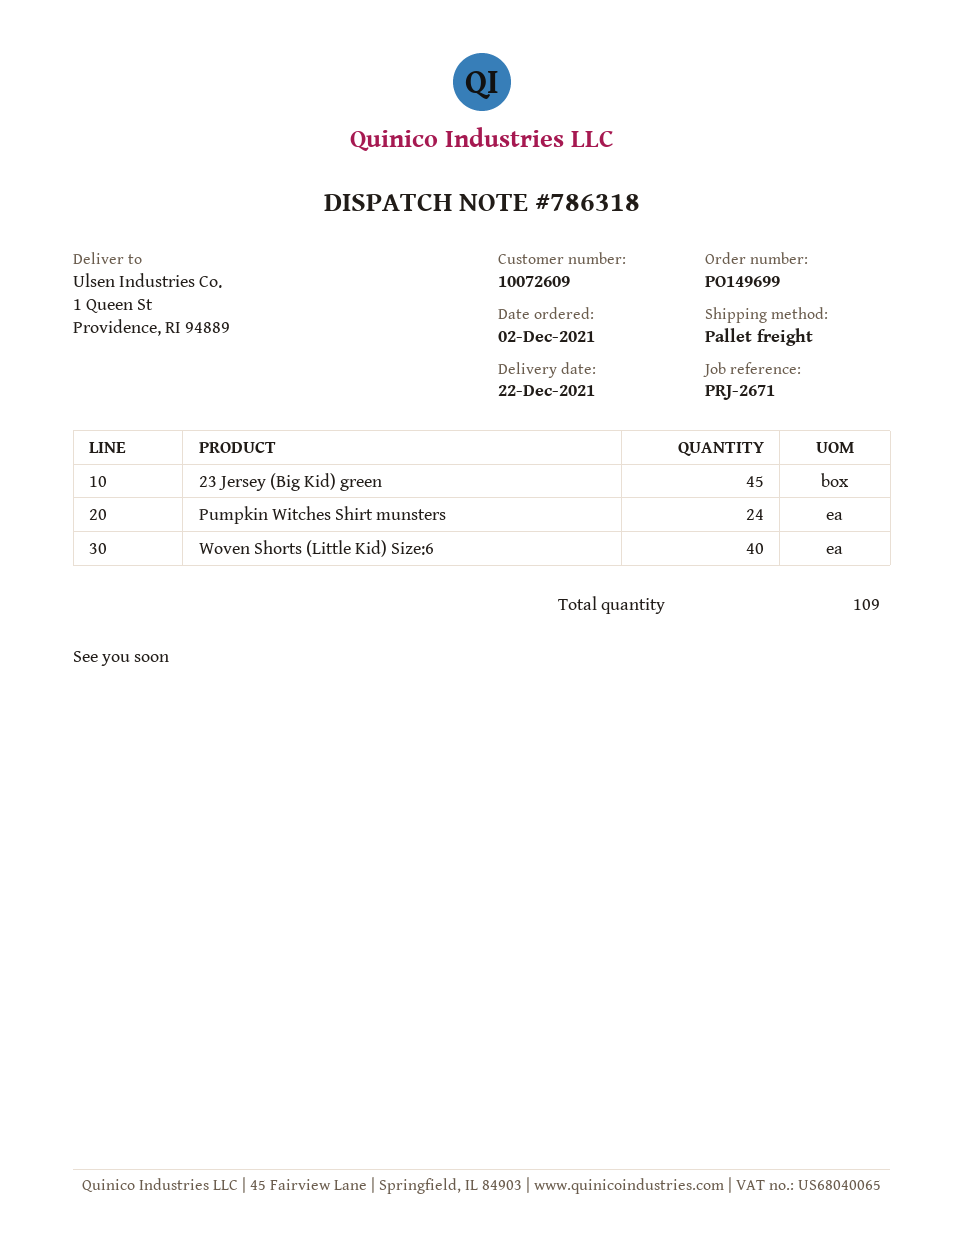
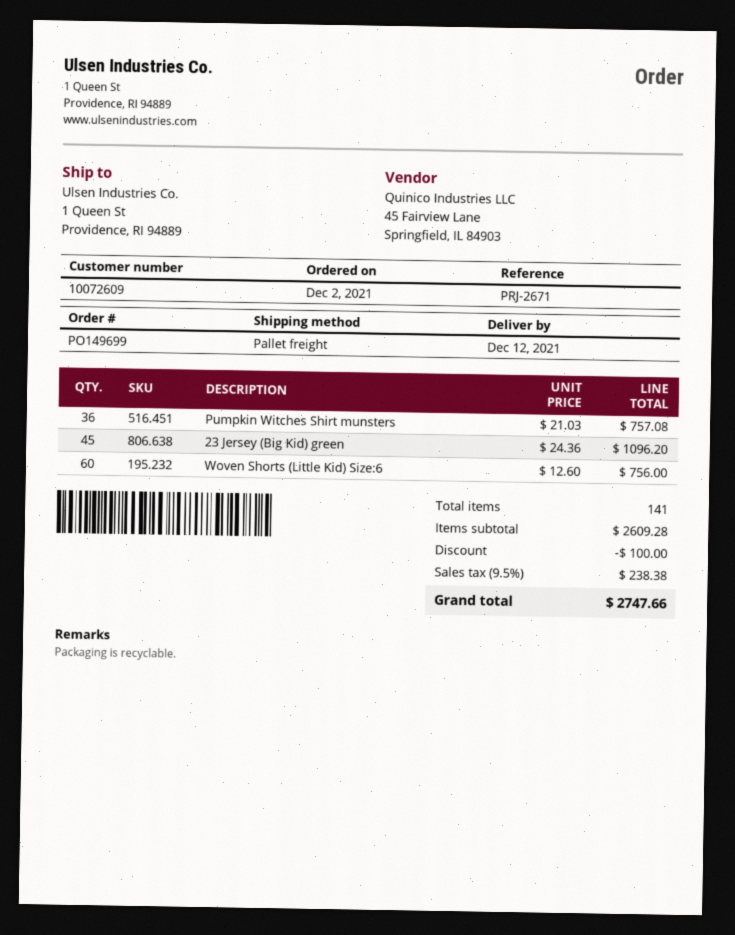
delivery date: 2021-12-22 -> 2021-12-12
Pumpkin Witches Shirt munsters: 24 -> 36
Woven Shorts (Little Kid) Size:6: 40 -> 60
total quantity: 109 -> 141

